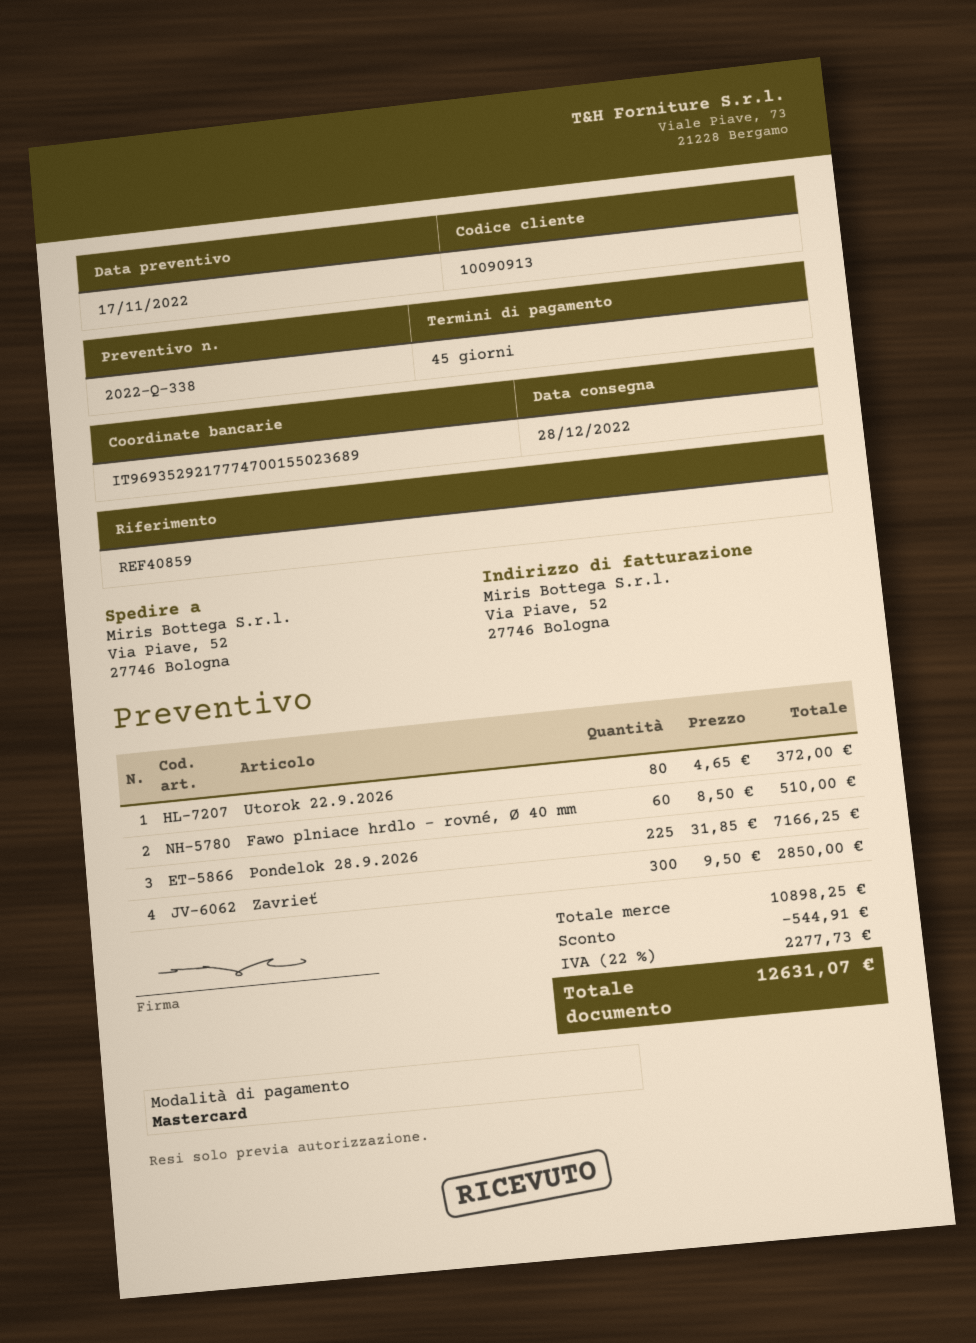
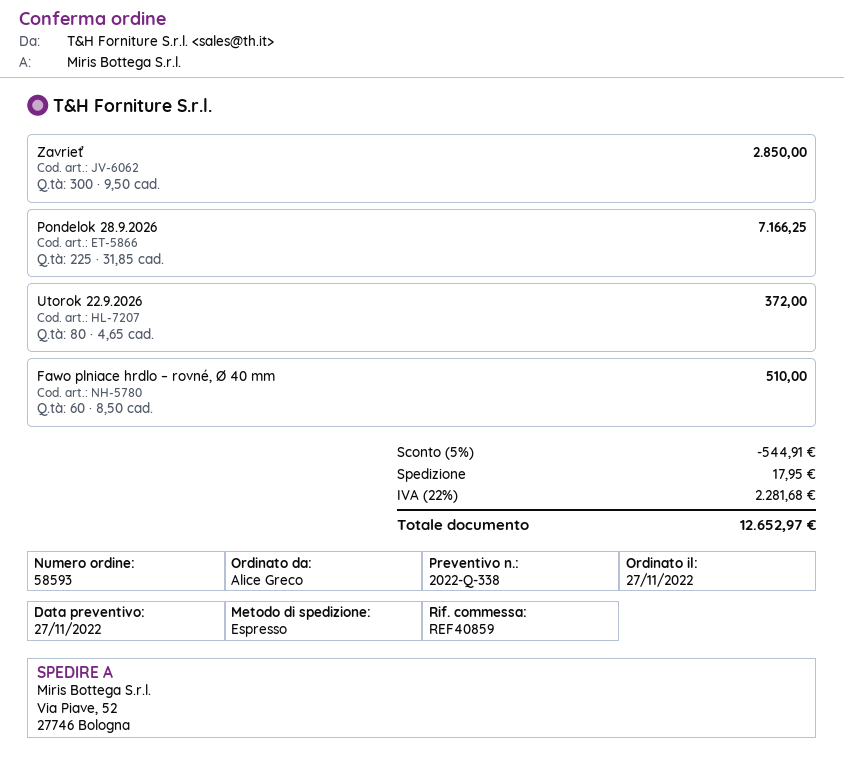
quote date: 2022-11-17 -> 2022-11-27
shipping: none -> 17.95
tax: 22% = 2277.73 -> 22% = 2281.68
total: 12631.07 -> 12652.97

